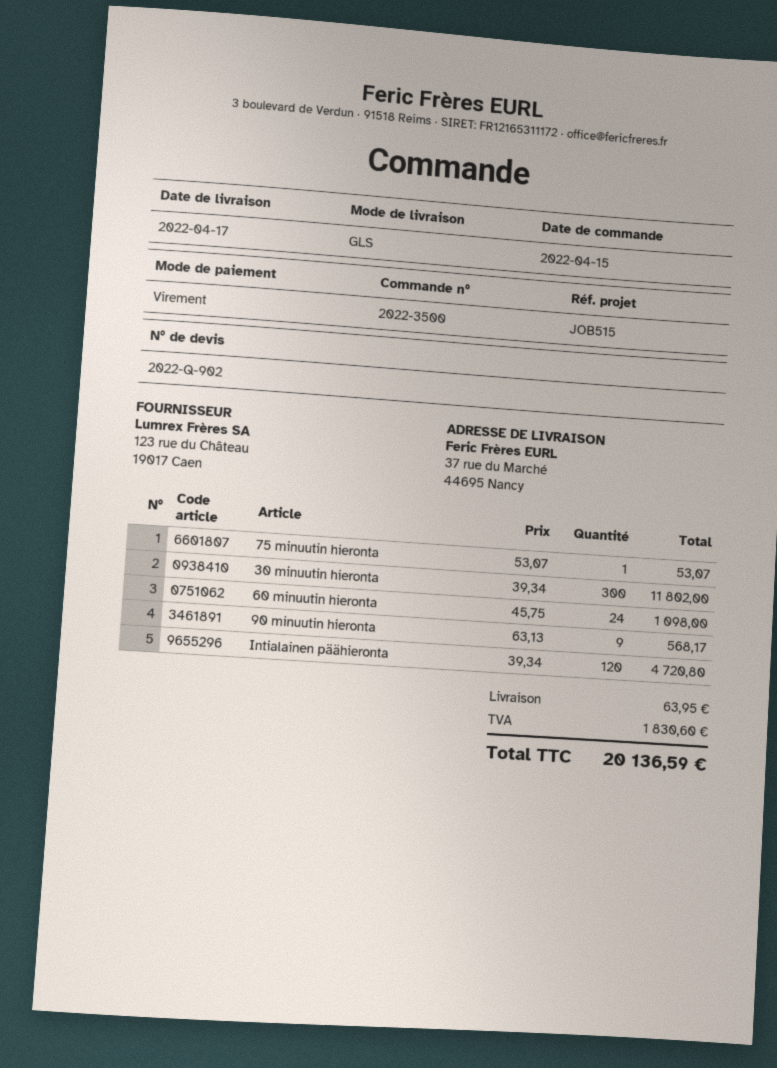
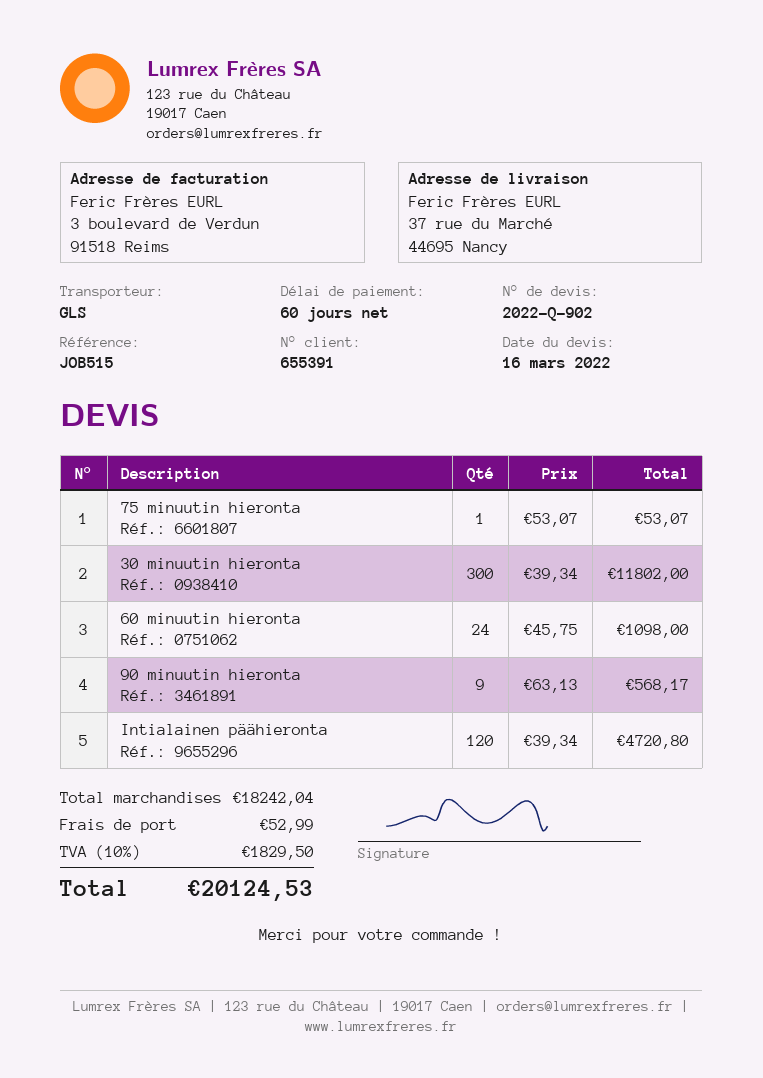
shipping: 63.95 -> 52.99
tax: 1830.60 -> 1829.50
total: 20136.59 -> 20124.53

